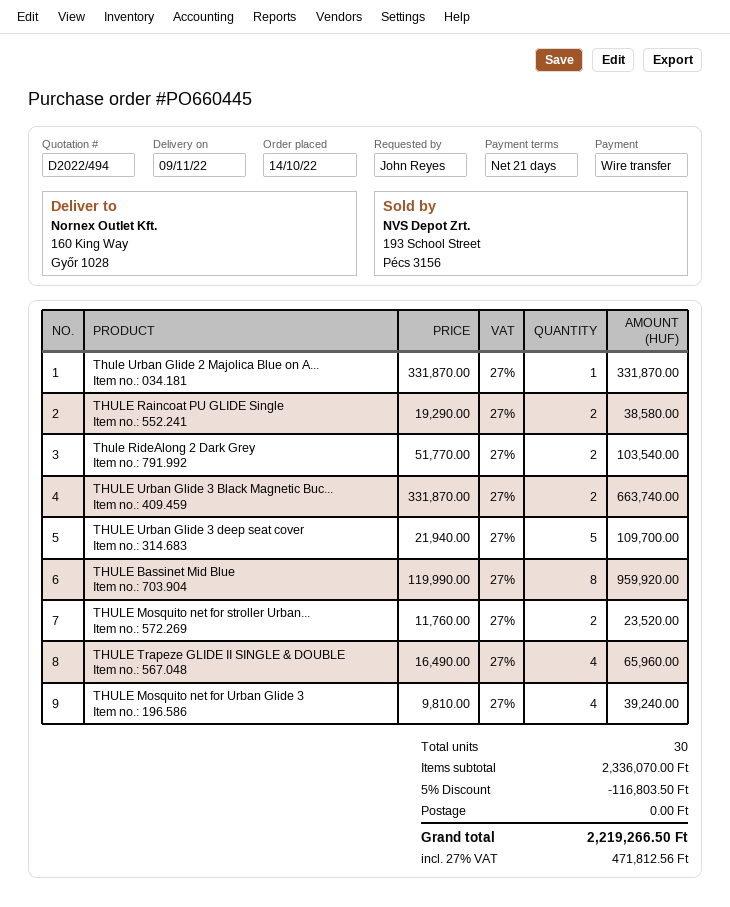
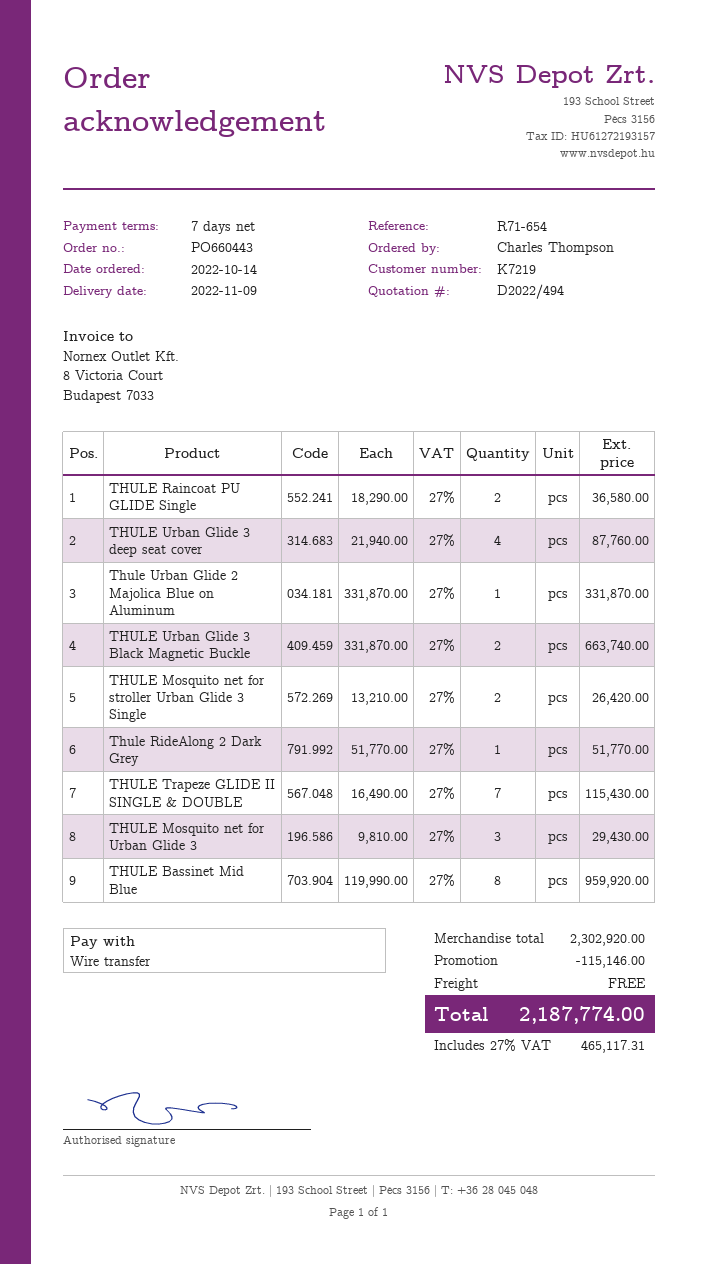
order number: PO660445 -> PO660443
payment terms: 21 days -> 7 days
ordered by: John Reyes -> Charles Thompson
THULE Raincoat PU GLIDE Single: 2 x 19290.00 = 38580.00 -> 2 x 18290.00 = 36580.00
Thule RideAlong 2 Dark Grey: 2 x 51770.00 = 103540.00 -> 1 x 51770.00 = 51770.00
THULE Urban Glide 3 deep seat cover: 5 x 21940.00 = 109700.00 -> 4 x 21940.00 = 87760.00
THULE Mosquito net for stroller Urban...: 2 x 11760.00 = 23520.00 -> 2 x 13210.00 = 26420.00
THULE Trapeze GLIDE II SINGLE & DOUBLE: 4 x 16490.00 = 65960.00 -> 7 x 16490.00 = 115430.00
THULE Mosquito net for Urban Glide 3: 4 x 9810.00 = 39240.00 -> 3 x 9810.00 = 29430.00
subtotal: 2336070.00 -> 2302920.00
discount: 116803.50 -> 115146.00
tax: 27% = 471812.56 -> 27% = 465117.31
total: 2219266.50 -> 2187774.00

